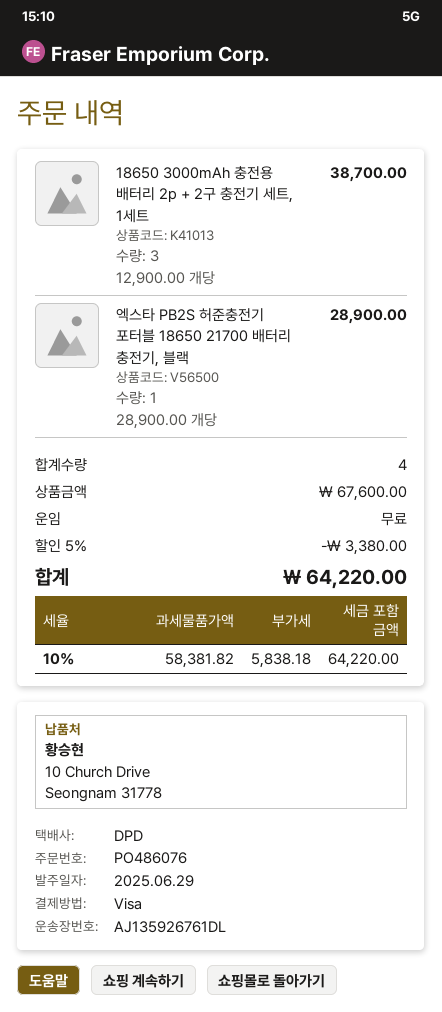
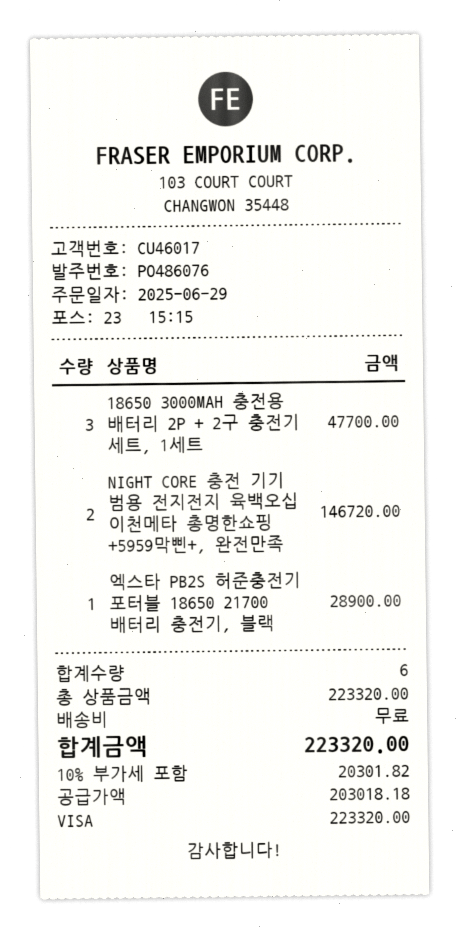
18650 3000mAh 충전용 배터리 2p + 2구 충전기 세트, 1세트: 3 for 38700.00 -> 3 for 47700.00
NIGHT CORE 충전 기기 범용 전지전지 육백오십 이천메타 총명한쇼핑 +5959막삔+, 완전만족: none -> 2 for 146720.00
total quantity: 4 -> 6
subtotal: 67600.00 -> 223320.00
discount: 5% = 3380.00 -> none
net: 58381.82 -> 203018.18
tax: 10% = 5838.18 -> 10% = 20301.82
total: 64220.00 -> 223320.00

